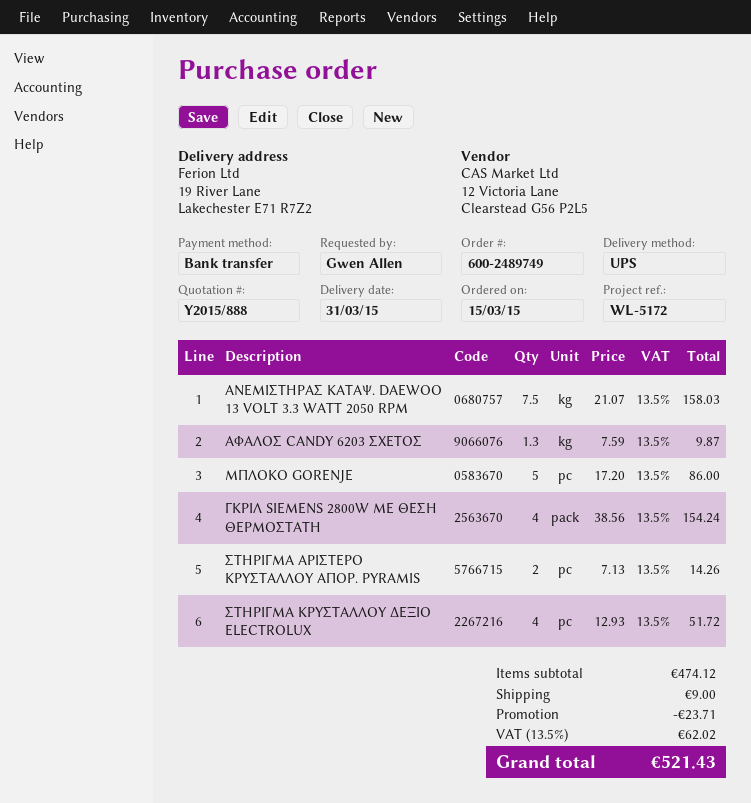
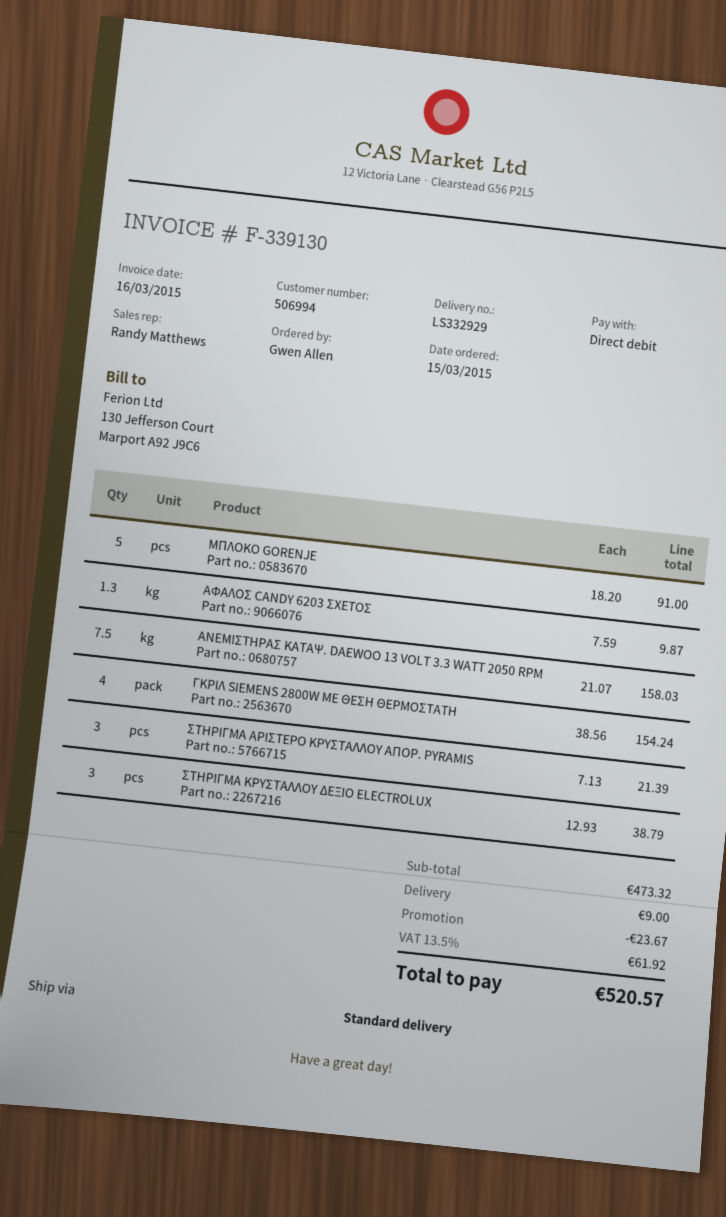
payment method: bank transfer -> direct debit
shipping method: UPS -> standard
ΜΠΛΟΚΟ GORENJE: 5 x 17.20 = 86.00 -> 5 x 18.20 = 91.00
ΣΤΗΡΙΓΜΑ ΑΡΙΣΤΕΡΟ ΚΡΥΣΤΑΛΛΟΥ ΑΠΟΡ. PYRAMIS: 2 x 7.13 = 14.26 -> 3 x 7.13 = 21.39
ΣΤΗΡΙΓΜΑ ΚΡΥΣΤΑΛΛΟΥ ΔΕΞΙΟ ELECTROLUX: 4 x 12.93 = 51.72 -> 3 x 12.93 = 38.79
subtotal: 474.12 -> 473.32
discount: 23.71 -> 23.67
tax: 13.5% = 62.02 -> 13.5% = 61.92
total: 521.43 -> 520.57

